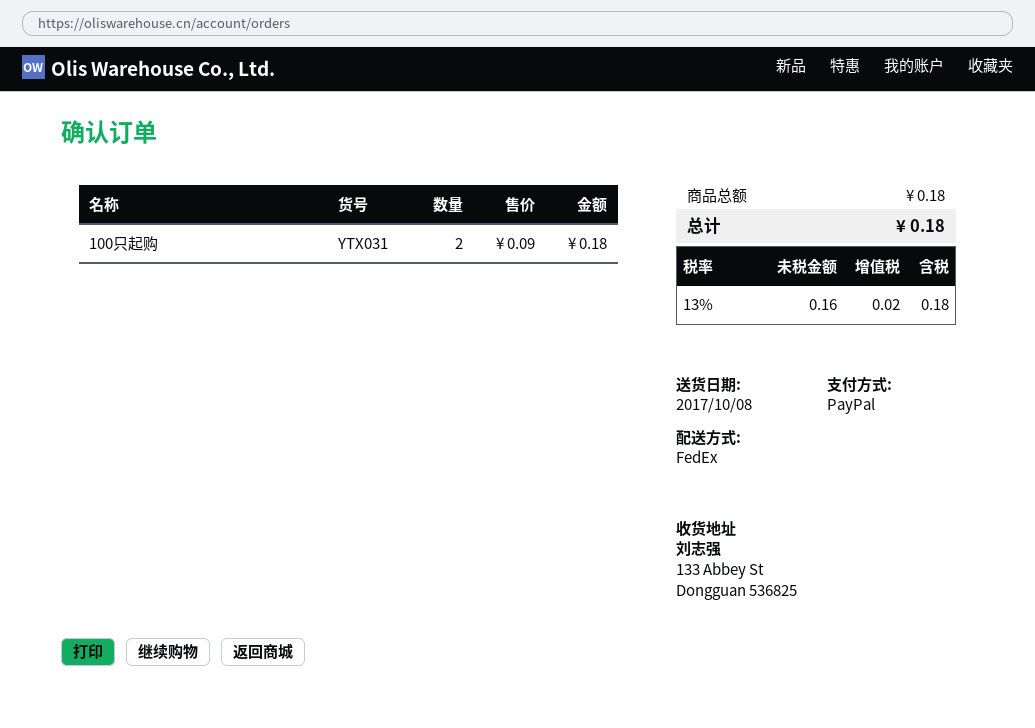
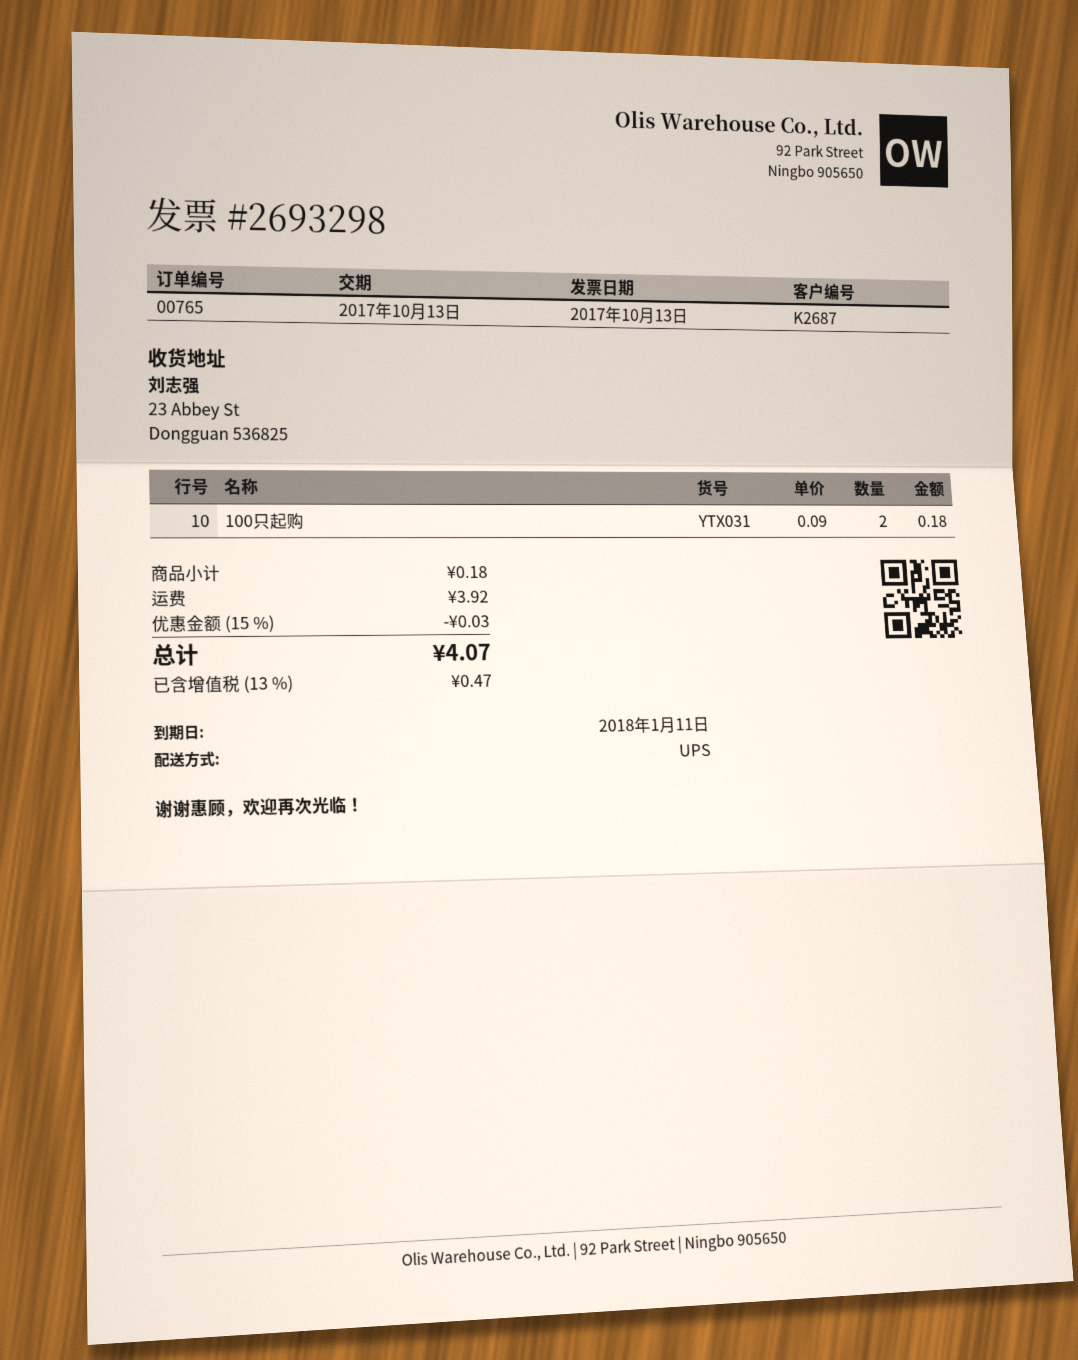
delivery date: 2017-10-08 -> 2017-10-13
shipping method: FedEx -> UPS
ship to: 133 Abbey St, Dongguan 536825 -> 23 Abbey St, Dongguan 536825
discount: none -> 15% = 0.03
shipping: none -> 3.92
tax: 13% = 0.02 -> 13% = 0.47
total: 0.18 -> 4.07

